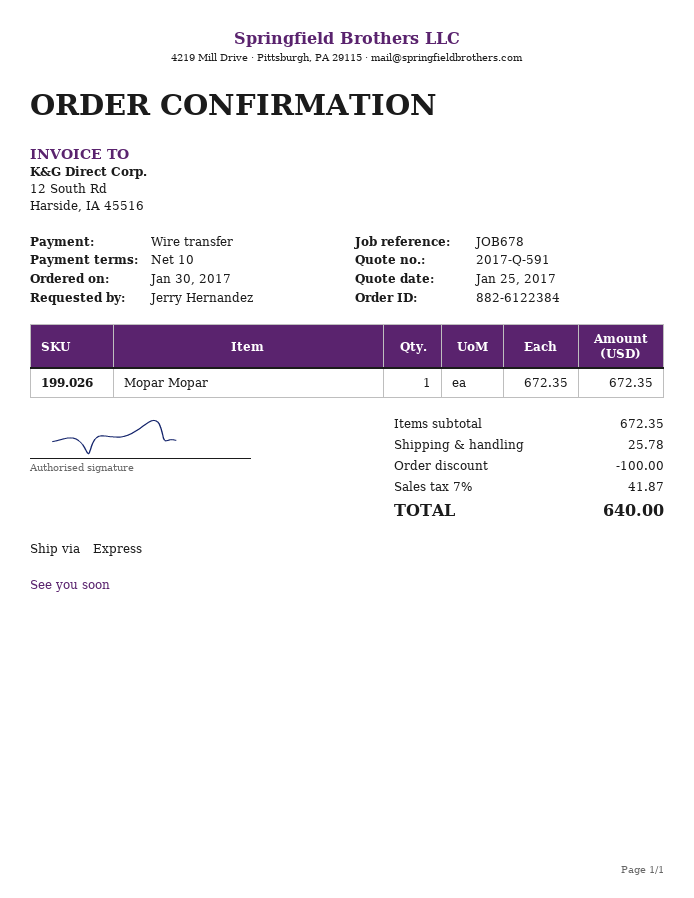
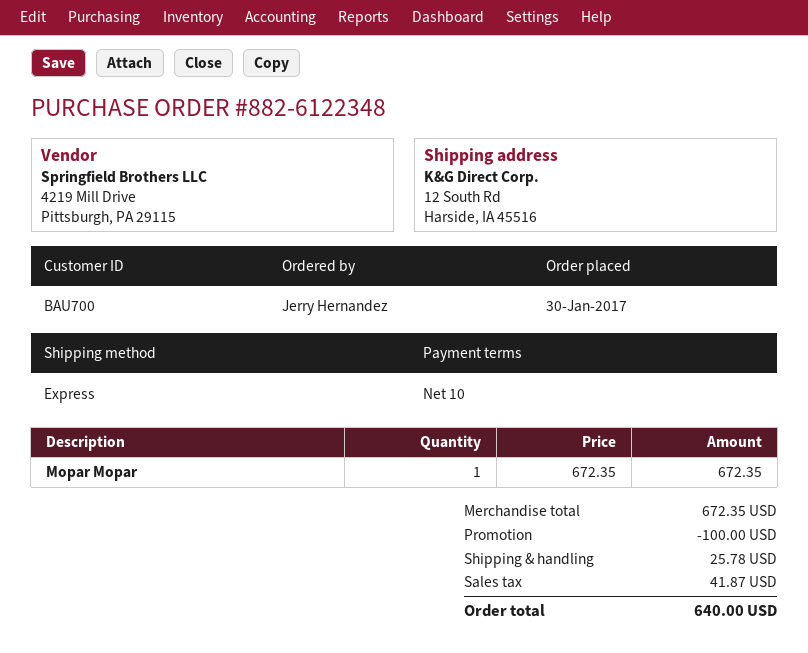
order number: 882-6122384 -> 882-6122348

